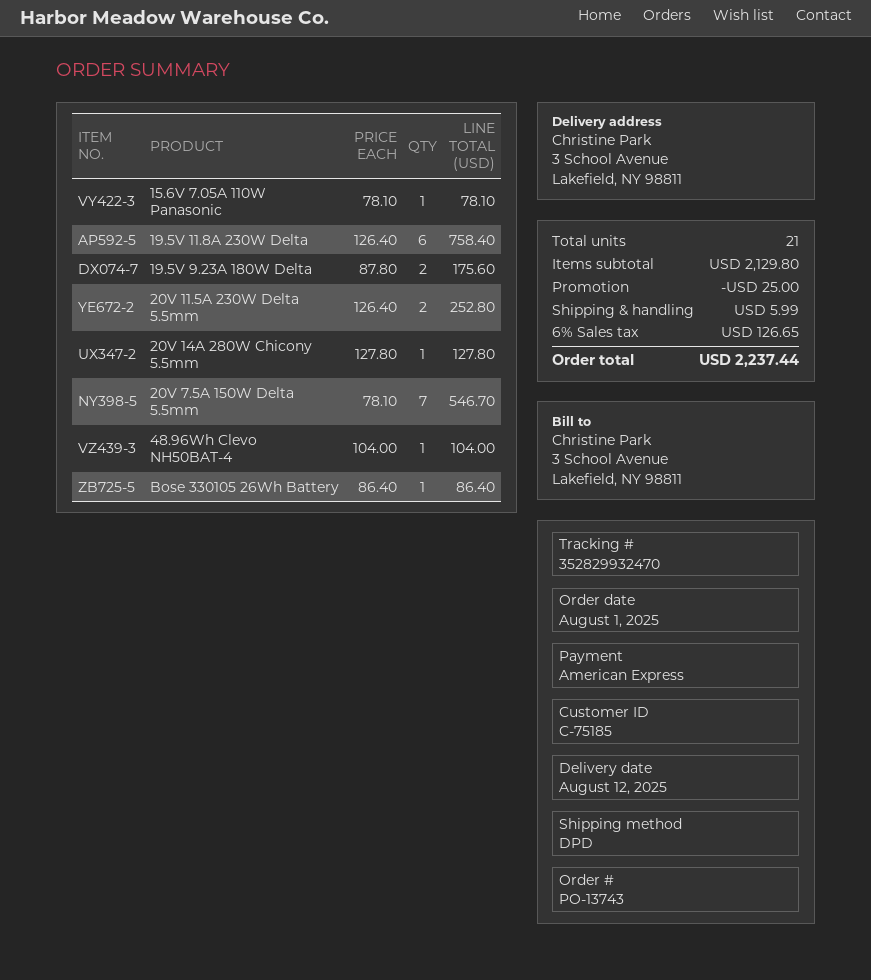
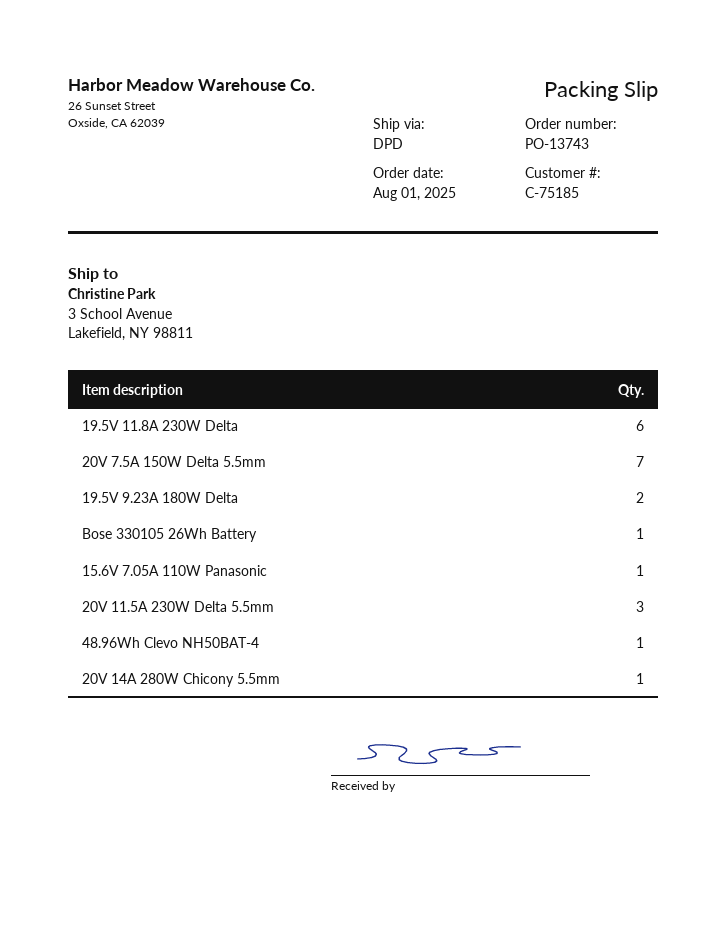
20V 11.5A 230W Delta 5.5mm: 2 -> 3

